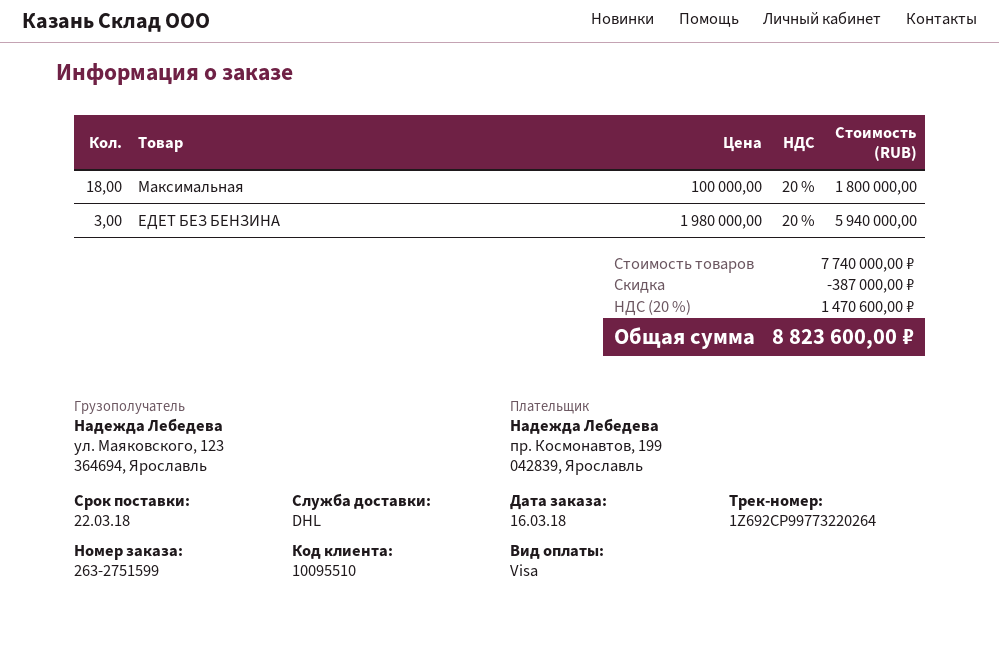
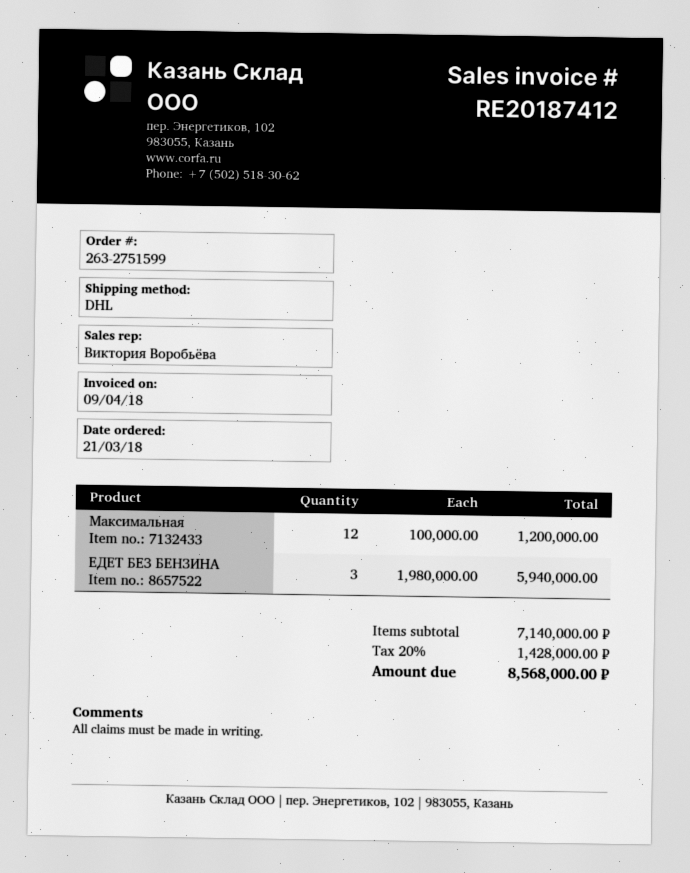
order date: 2018-03-16 -> 2018-03-21
Максимальная: 18 x 100000.00 = 1800000.00 -> 12 x 100000.00 = 1200000.00
subtotal: 7740000.00 -> 7140000.00
discount: 387000.00 -> none
tax: 20% = 1470600.00 -> 20% = 1428000.00
total: 8823600.00 -> 8568000.00

